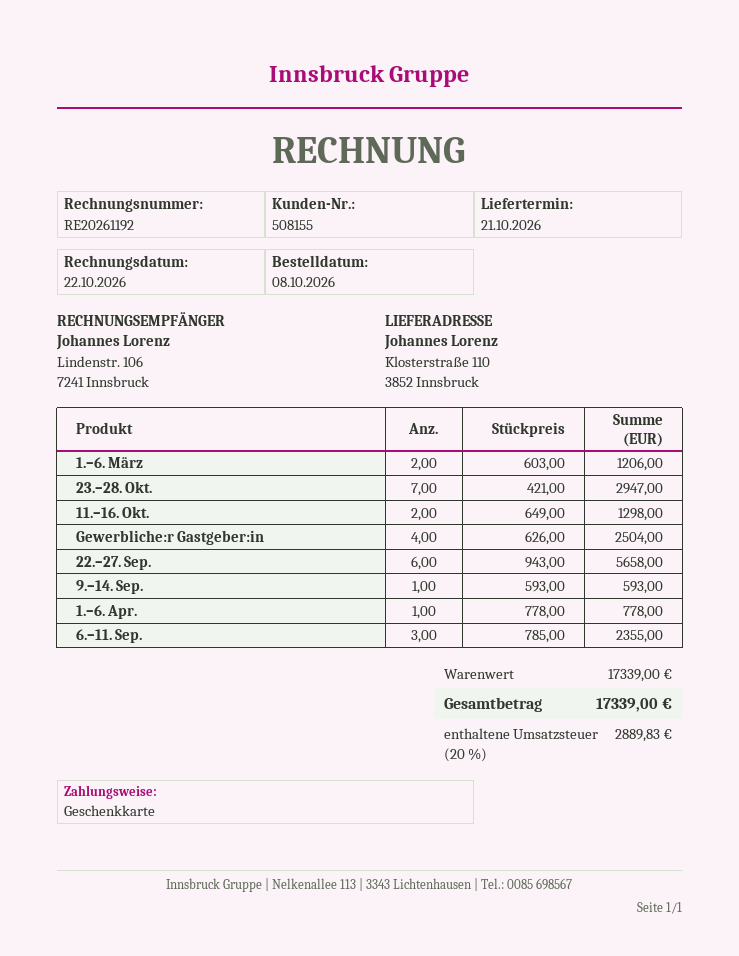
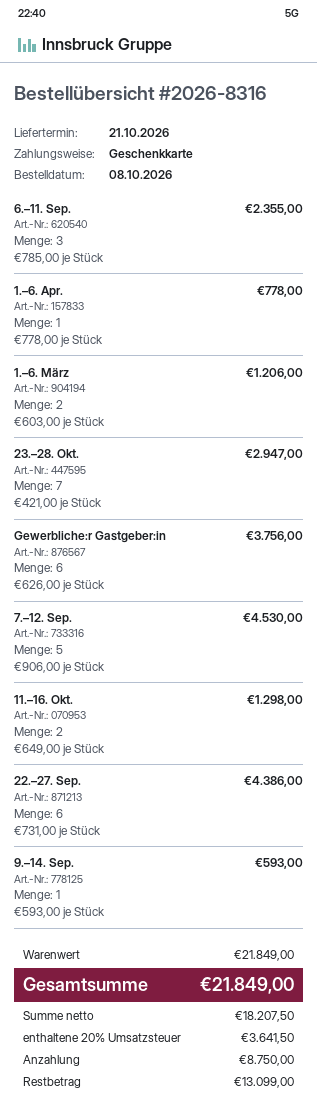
Gewerbliche:r Gastgeber:in: 4 x 626.00 = 2504.00 -> 6 x 626.00 = 3756.00
22.–27. Sep.: 6 x 943.00 = 5658.00 -> 6 x 731.00 = 4386.00
7.–12. Sep.: none -> 5 x 906.00 = 4530.00
subtotal: 17339.00 -> 21849.00
tax: 20% = 2889.83 -> 20% = 3641.50
total: 17339.00 -> 21849.00

